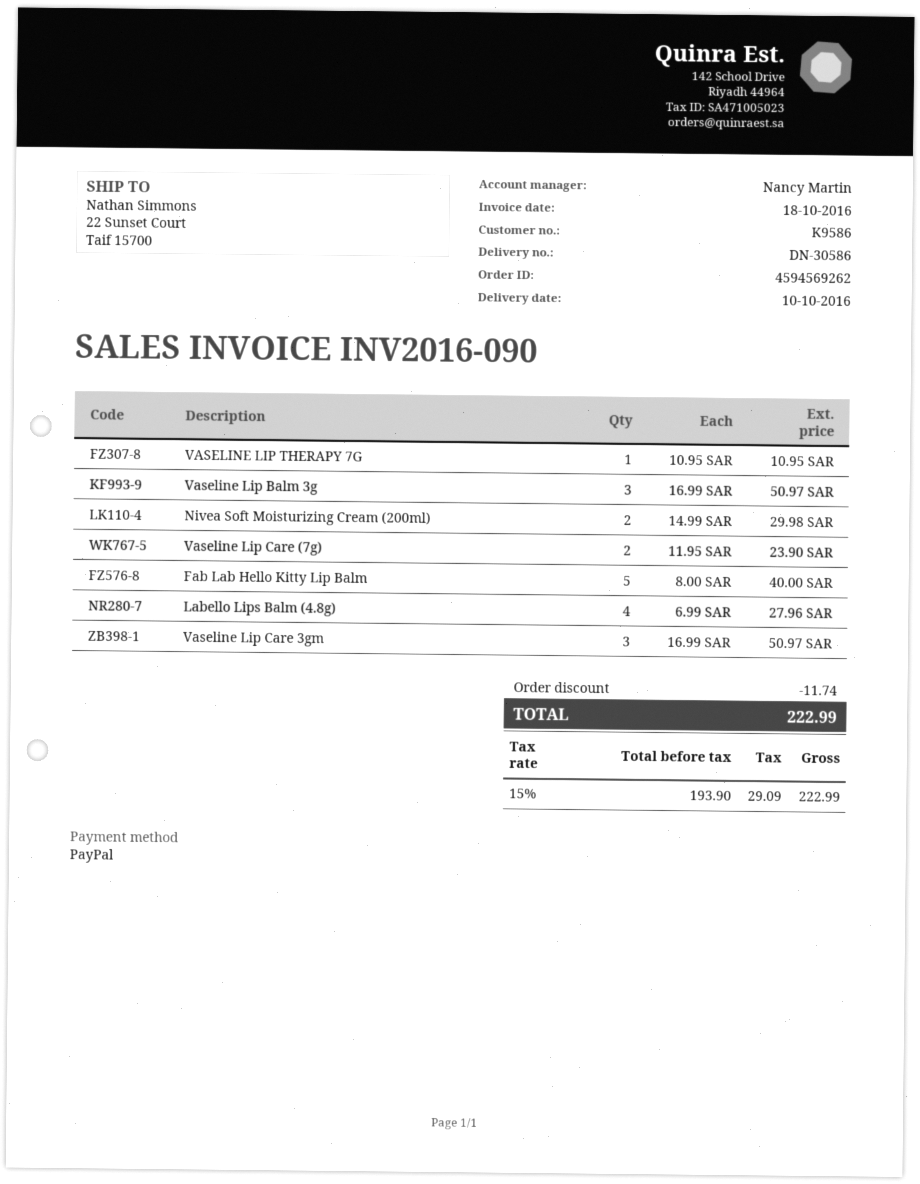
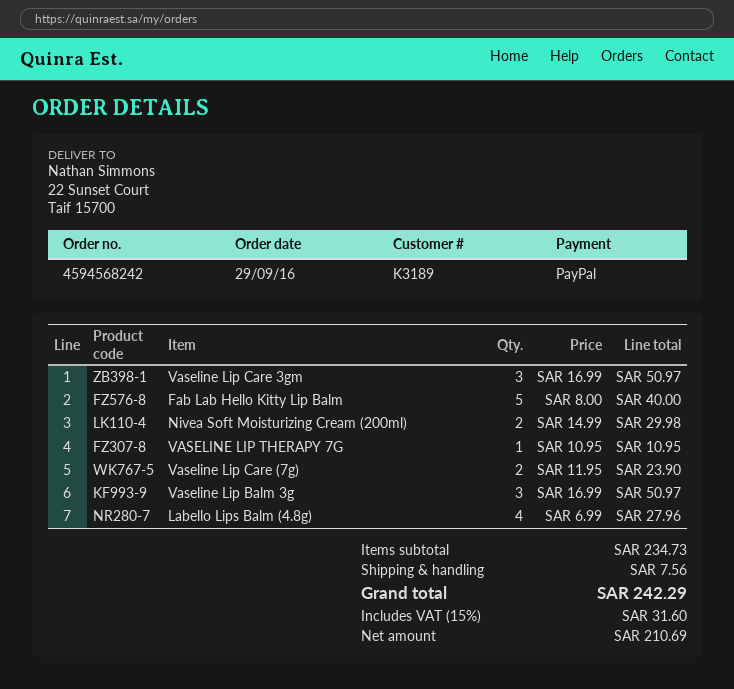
order number: 4594569262 -> 4594568242
customer number: K9586 -> K3189
discount: 11.74 -> none
shipping: none -> 7.56
net: 193.90 -> 210.69
tax: 15% = 29.09 -> 15% = 31.60
total: 222.99 -> 242.29

